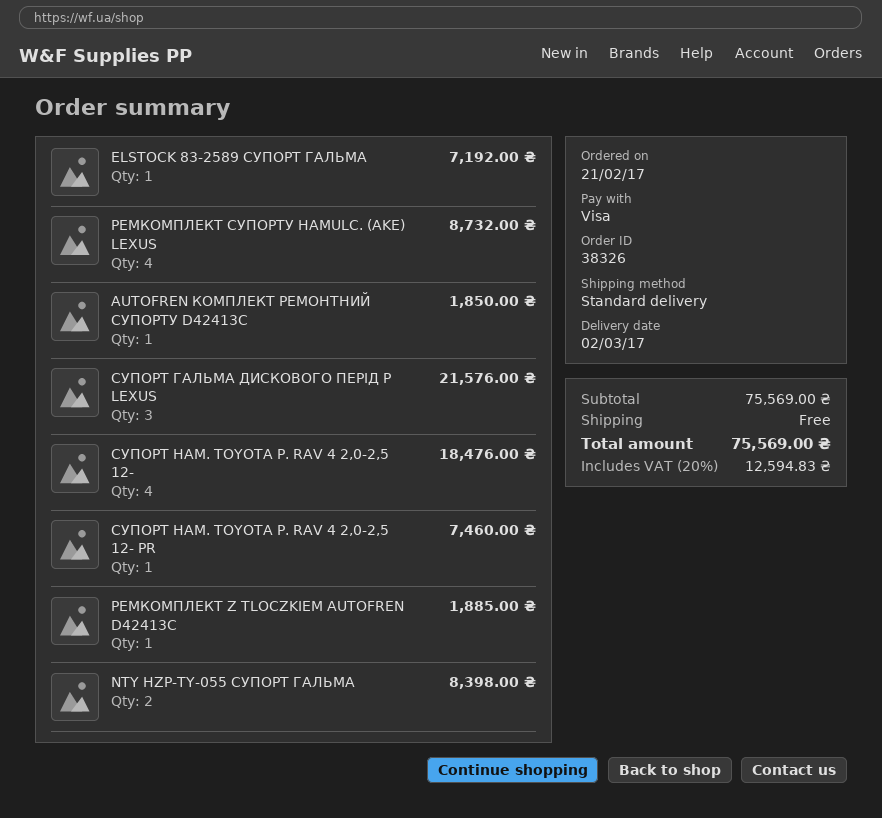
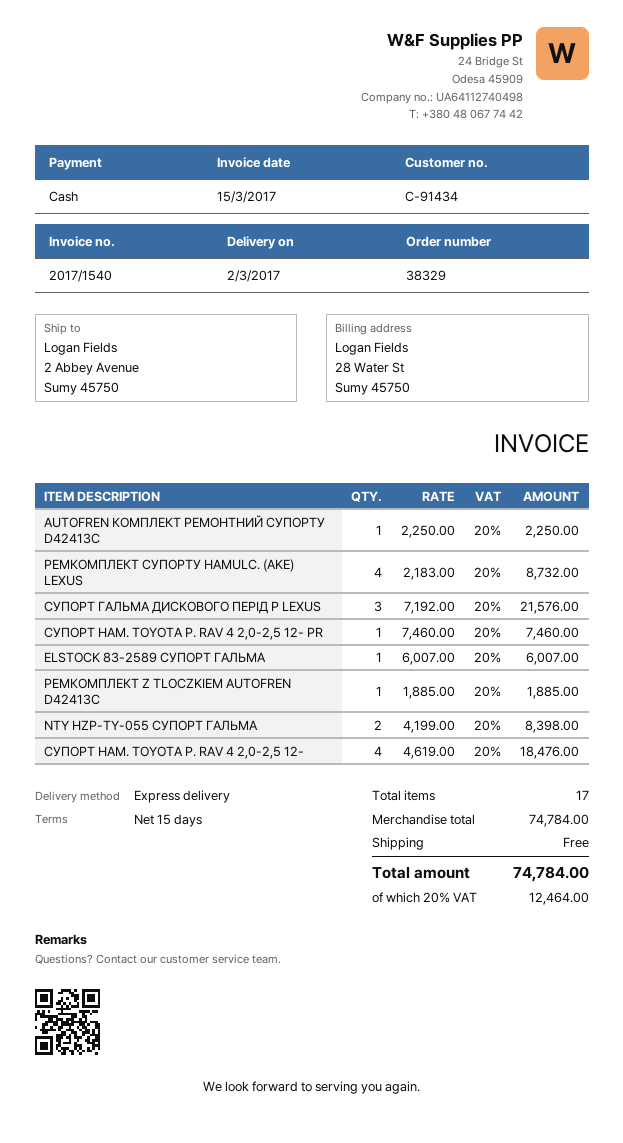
order number: 38326 -> 38329
payment method: Visa -> cash
shipping method: standard -> express
ELSTOCK 83-2589 СУПОРТ ГАЛЬМА: 1 for 7192.00 -> 1 for 6007.00
AUTOFREN КОМПЛЕКТ РЕМОНТНИЙ СУПОРТУ D42413C: 1 for 1850.00 -> 1 for 2250.00
subtotal: 75569.00 -> 74784.00
tax: 20% = 12594.83 -> 20% = 12464.00
total: 75569.00 -> 74784.00

